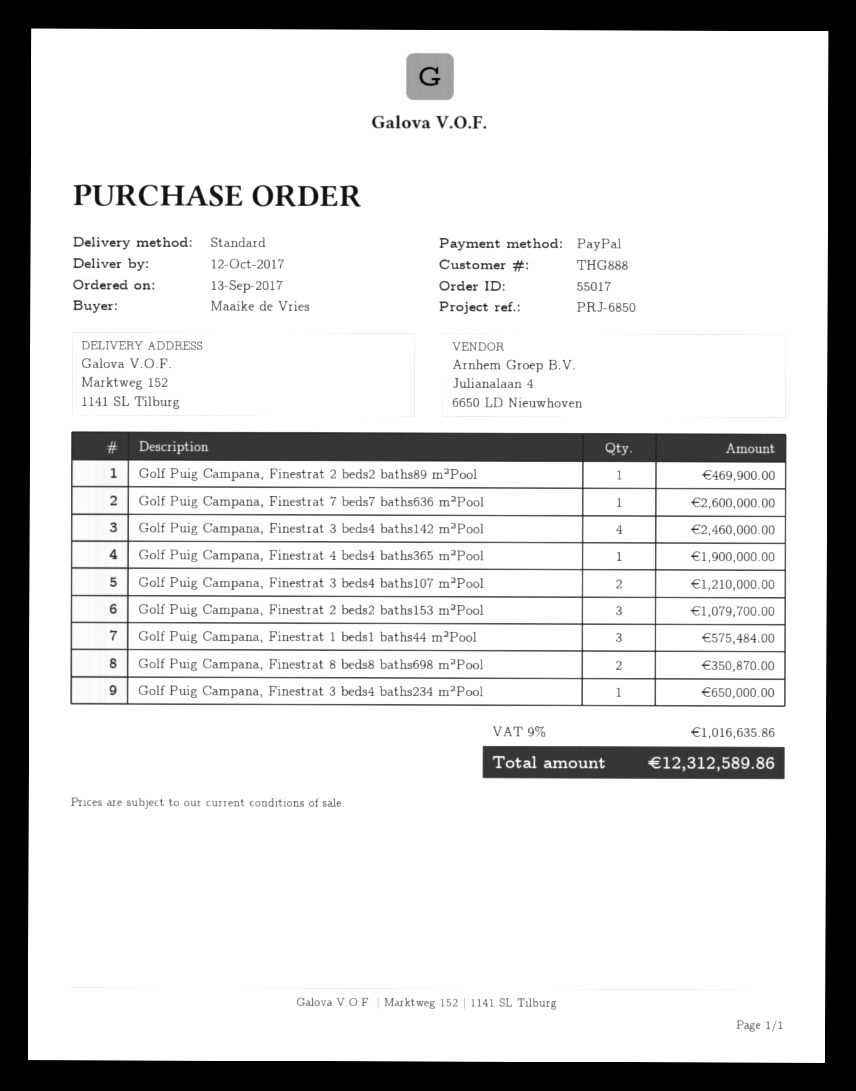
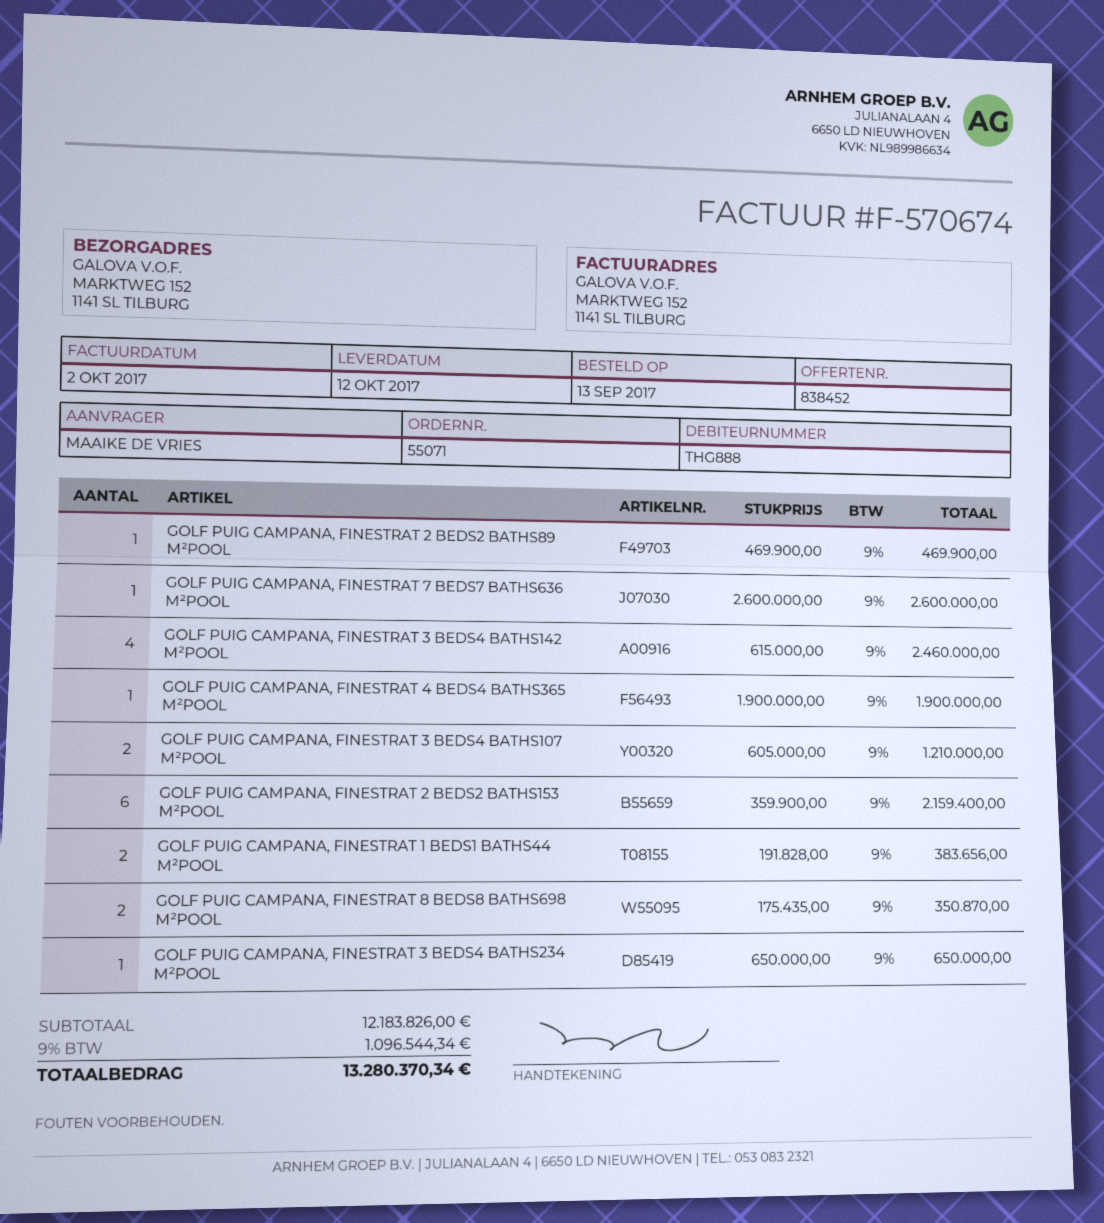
order number: 55017 -> 55071
Golf Puig Campana, Finestrat 2 beds2 baths153 m²Pool: 3 for 1079700.00 -> 6 for 2159400.00
Golf Puig Campana, Finestrat 1 beds1 baths44 m²Pool: 3 for 575484.00 -> 2 for 383656.00
tax: 9% = 1016635.86 -> 9% = 1096544.34
total: 12312589.86 -> 13280370.34

